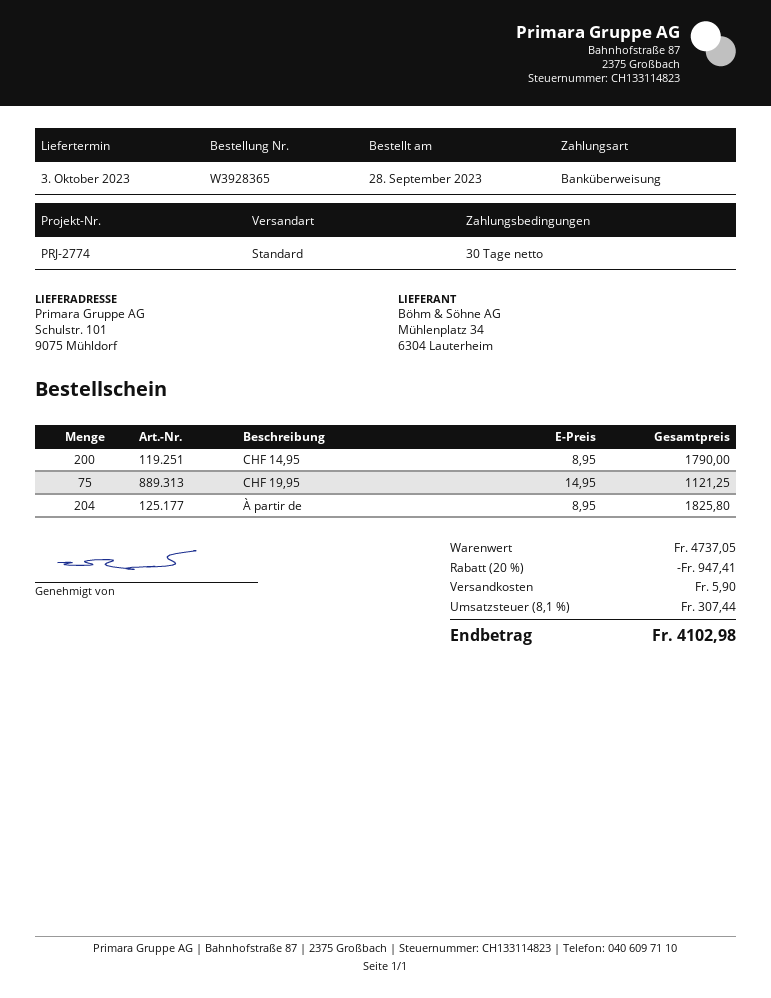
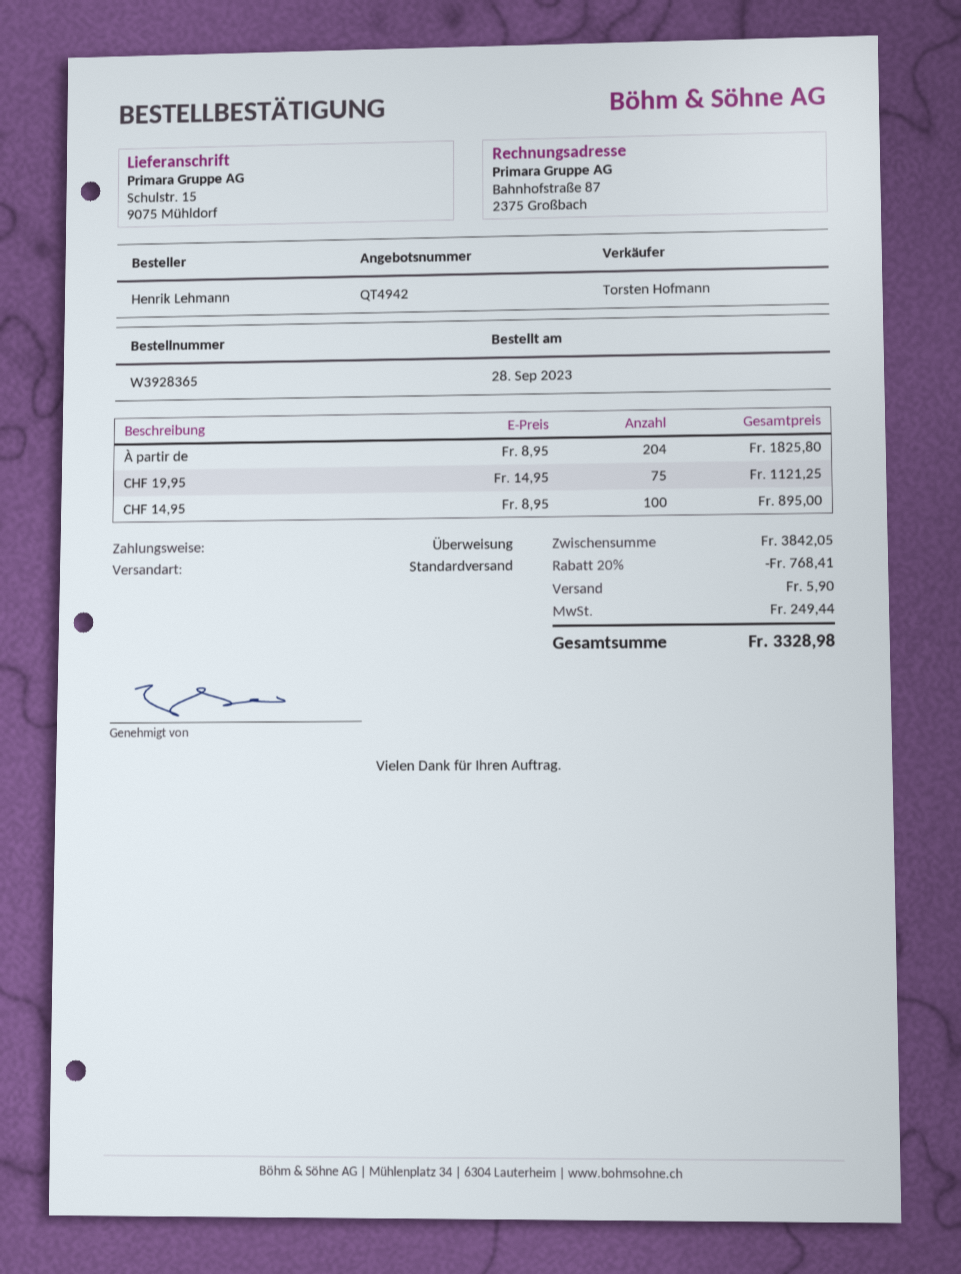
ship to: Schulstr. 101, 9075 Mühldorf -> Schulstr. 15, 9075 Mühldorf
CHF 14,95: 200 x 8.95 = 1790.00 -> 100 x 8.95 = 895.00
subtotal: 4737.05 -> 3842.05
discount: 20% = 947.41 -> 20% = 768.41
tax: 307.44 -> 249.44
total: 4102.98 -> 3328.98

